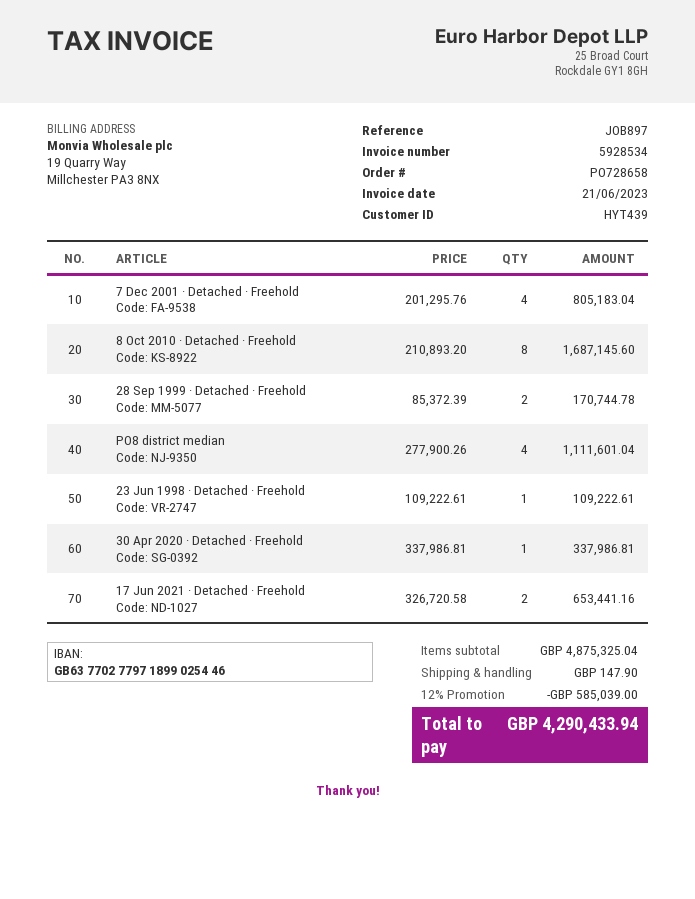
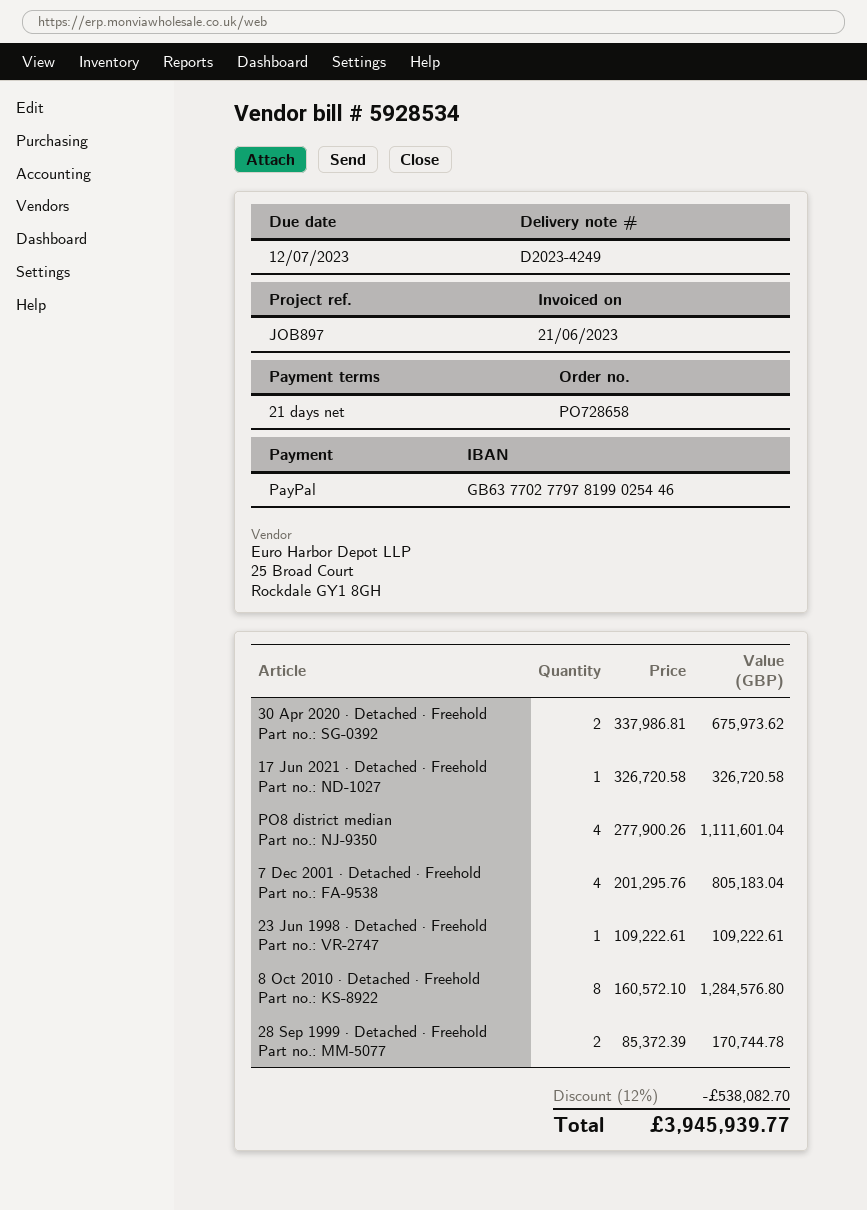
bank account: GB63770277971899025446 -> GB63770277978199025446
8 Oct 2010 · Detached · Freehold: 8 x 210893.20 = 1687145.60 -> 8 x 160572.10 = 1284576.80
30 Apr 2020 · Detached · Freehold: 1 x 337986.81 = 337986.81 -> 2 x 337986.81 = 675973.62
17 Jun 2021 · Detached · Freehold: 2 x 326720.58 = 653441.16 -> 1 x 326720.58 = 326720.58
discount: 12% = 585039.00 -> 12% = 538082.70
shipping: 147.90 -> none
total: 4290433.94 -> 3945939.77

